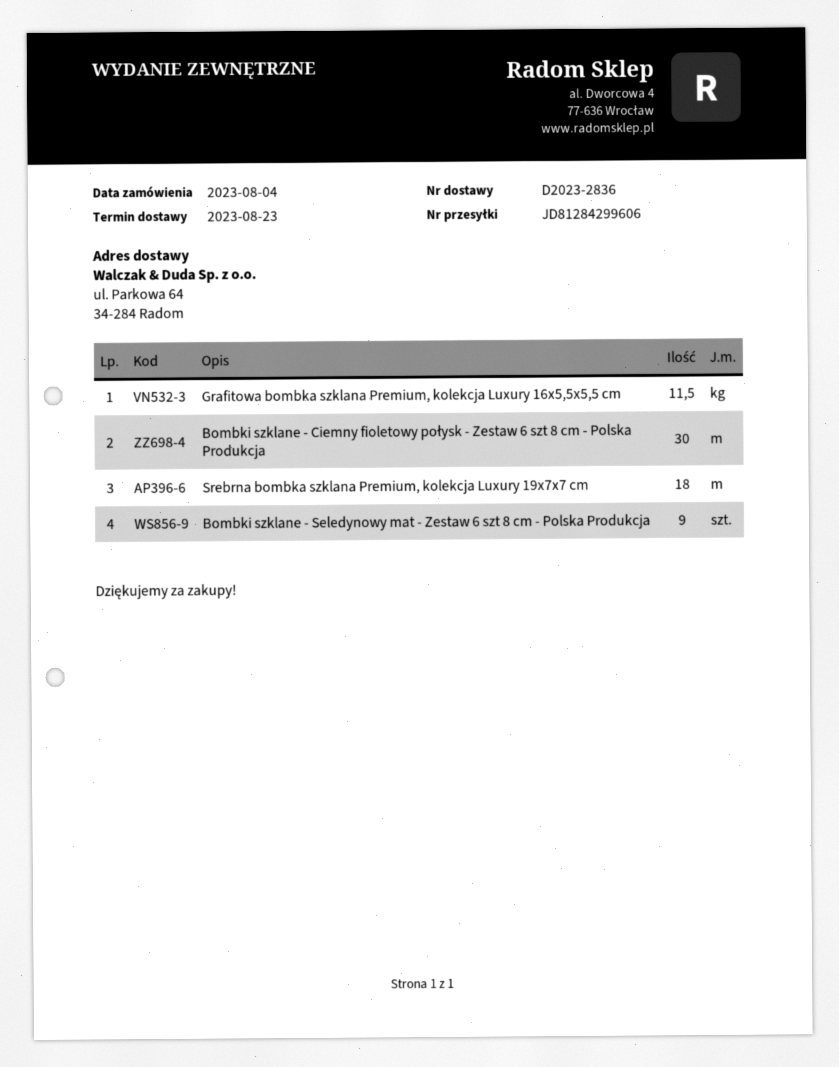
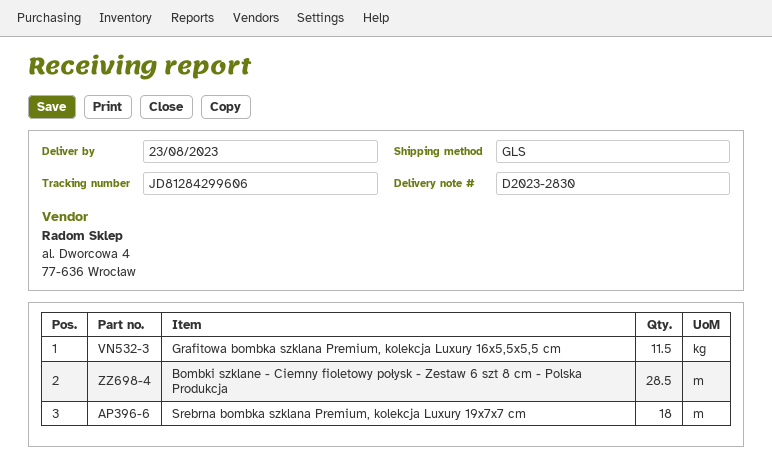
delivery note number: D2023-2836 -> D2023-2830
Bombki szklane - Ciemny fioletowy połysk - Zestaw 6 szt 8 cm - Polska Produkcja: 30 -> 28.5
Bombki szklane - Seledynowy mat - Zestaw 6 szt 8 cm - Polska Produkcja: 9 -> none

